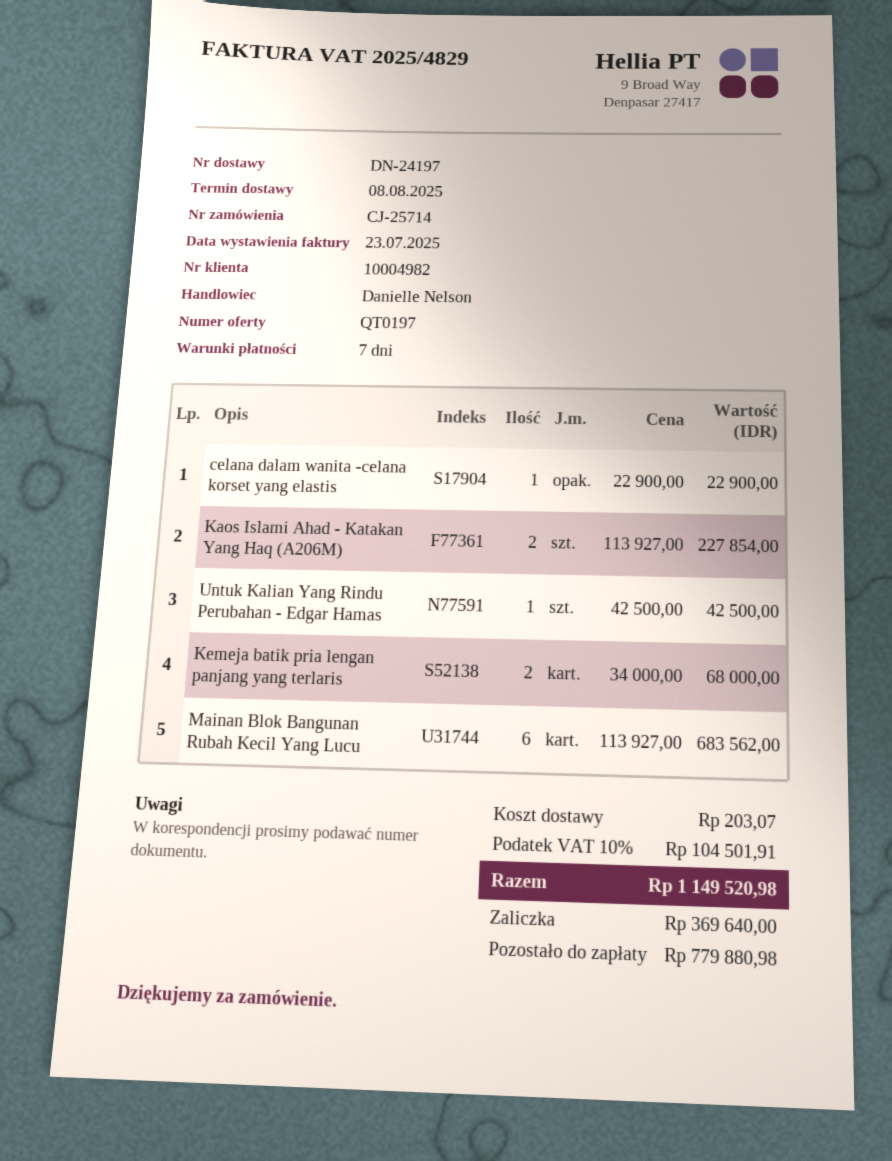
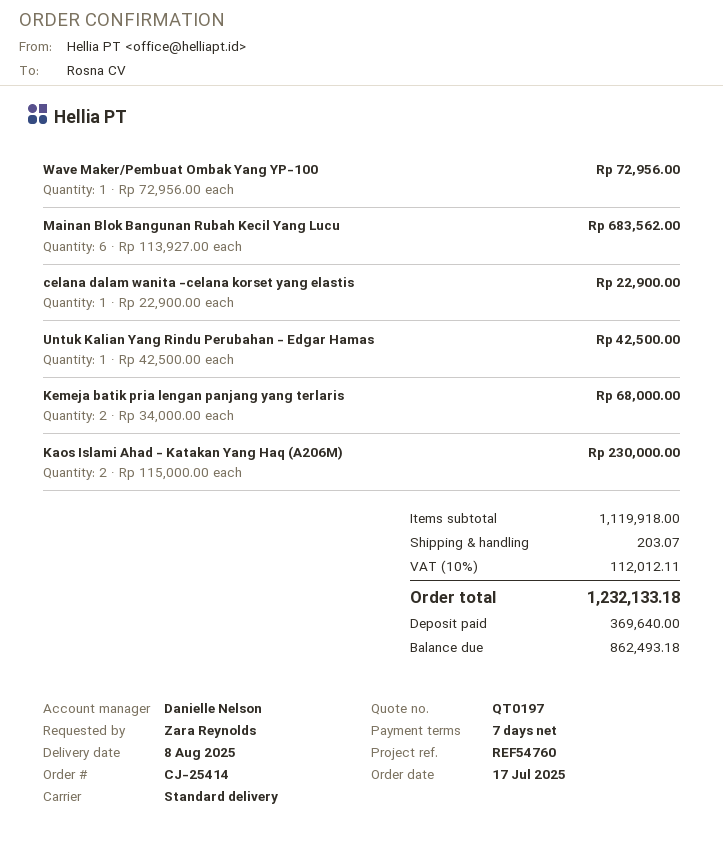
order number: CJ-25714 -> CJ-25414
Kaos Islami Ahad - Katakan Yang Haq (A206M): 2 x 113927.00 = 227854.00 -> 2 x 115000.00 = 230000.00
Wave Maker/Pembuat Ombak Yang YP-100: none -> 1 x 72956.00 = 72956.00
tax: 10% = 104501.91 -> 10% = 112012.11
total: 1149520.98 -> 1232133.18
balance: 779880.98 -> 862493.18

